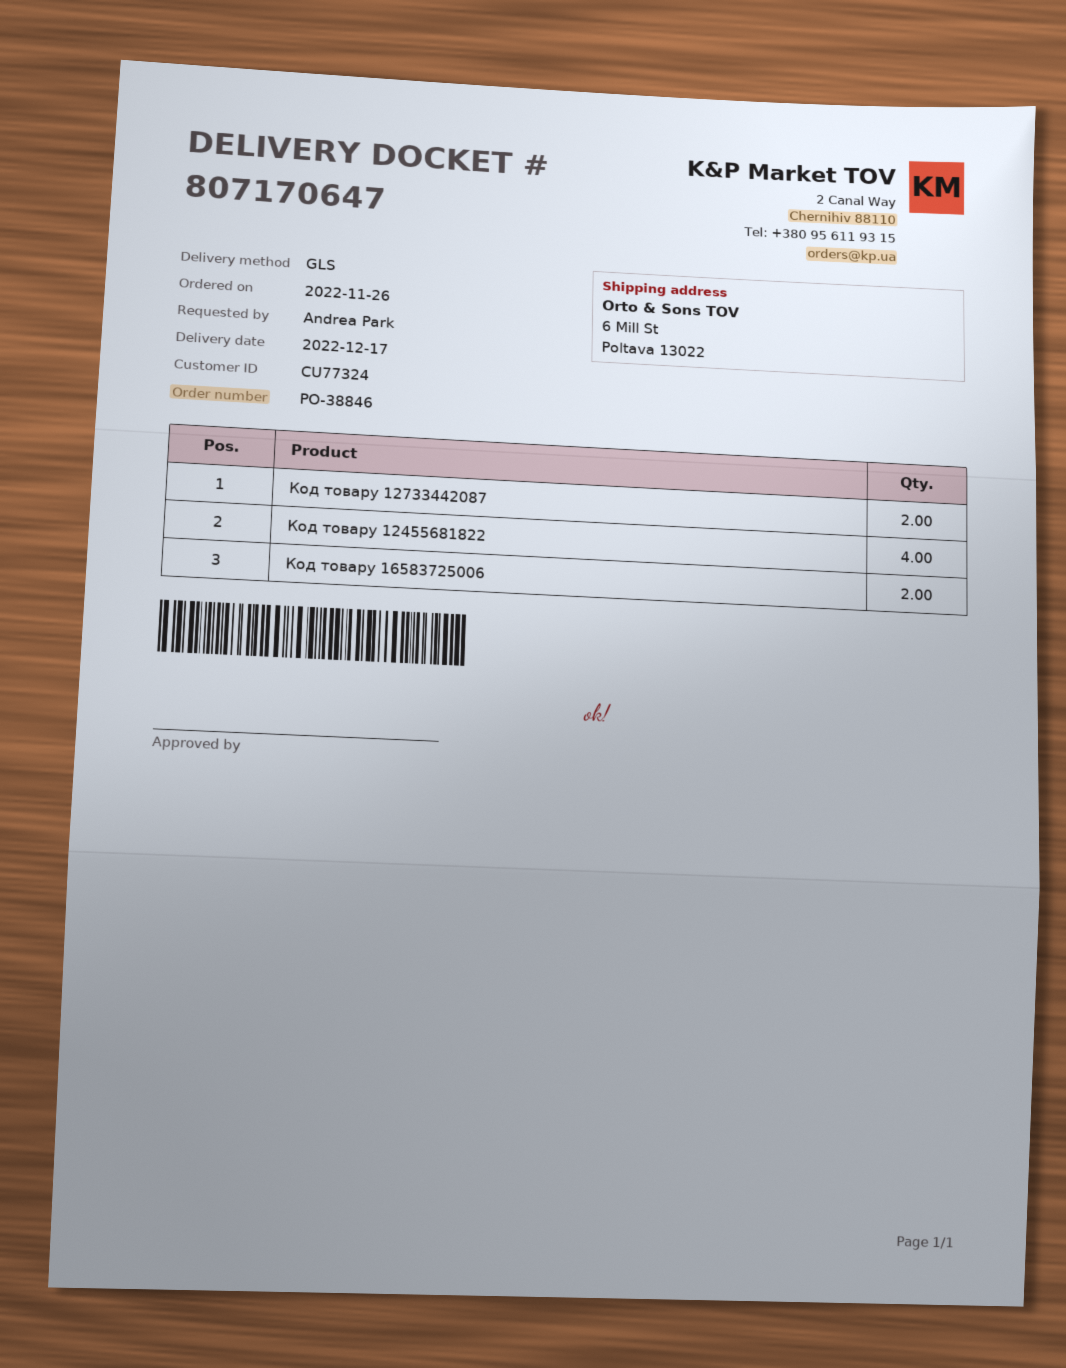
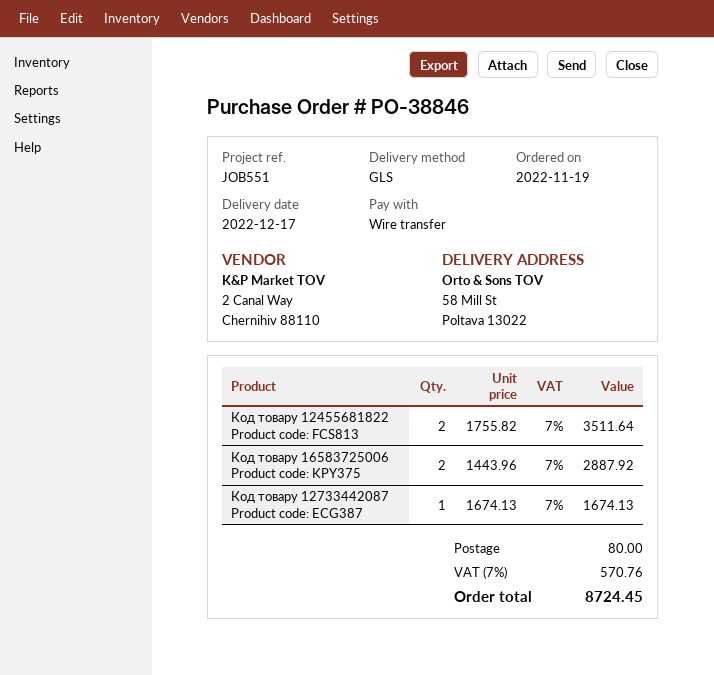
order date: 2022-11-26 -> 2022-11-19
ship to: 6 Mill St, Poltava 13022 -> 58 Mill St, Poltava 13022
Код товару 12733442087: 2 -> 1
Код товару 12455681822: 4 -> 2

